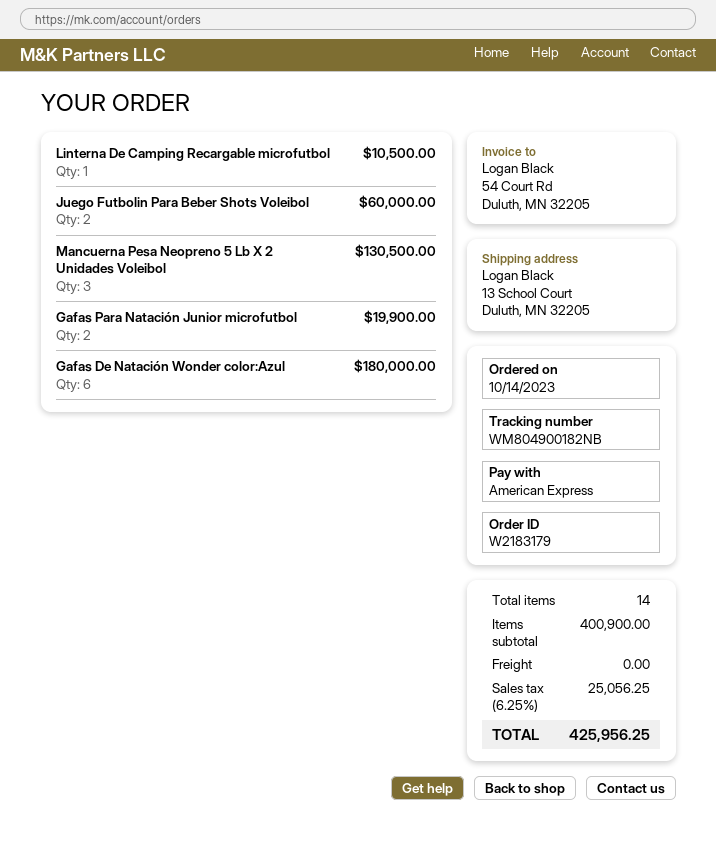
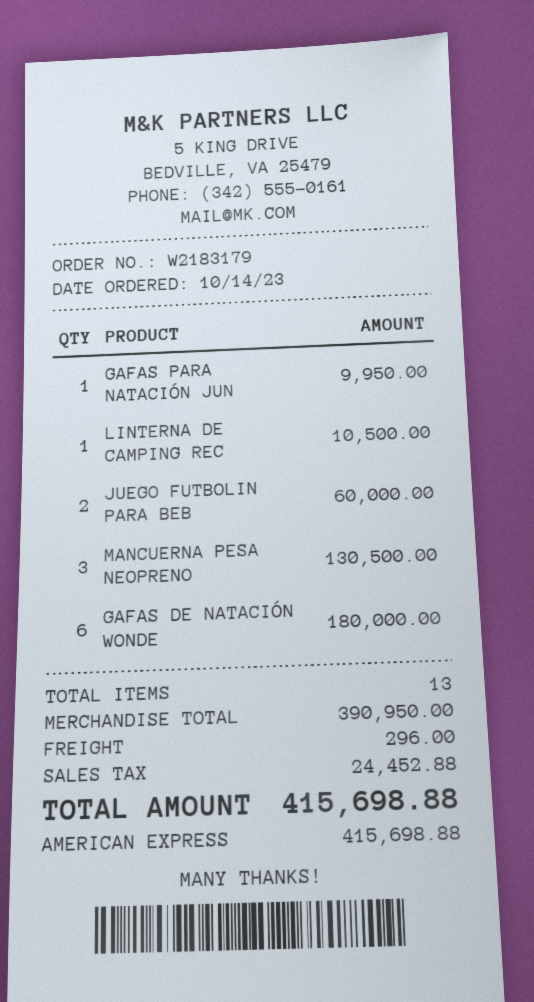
Gafas Para Natación Junior microfutbol: 2 for 19900.00 -> 1 for 9950.00
total quantity: 14 -> 13
subtotal: 400900.00 -> 390950.00
shipping: 0.00 -> 296.00
tax: 25056.25 -> 24452.88
total: 425956.25 -> 415698.88

